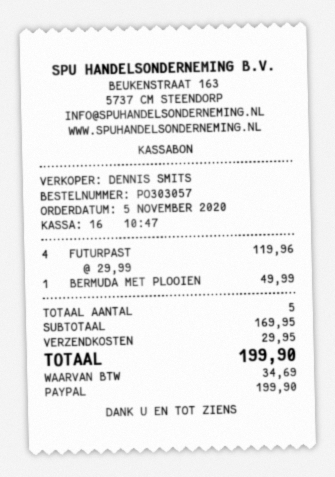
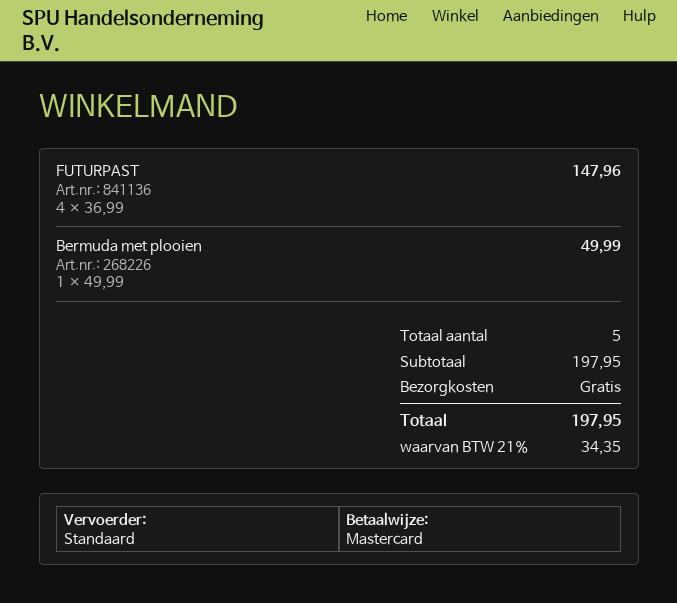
payment method: PayPal -> Mastercard
FUTURPAST: 4 x 29.99 = 119.96 -> 4 x 36.99 = 147.96
subtotal: 169.95 -> 197.95
shipping: 29.95 -> 0.00
tax: 34.69 -> 34.35
total: 199.90 -> 197.95

